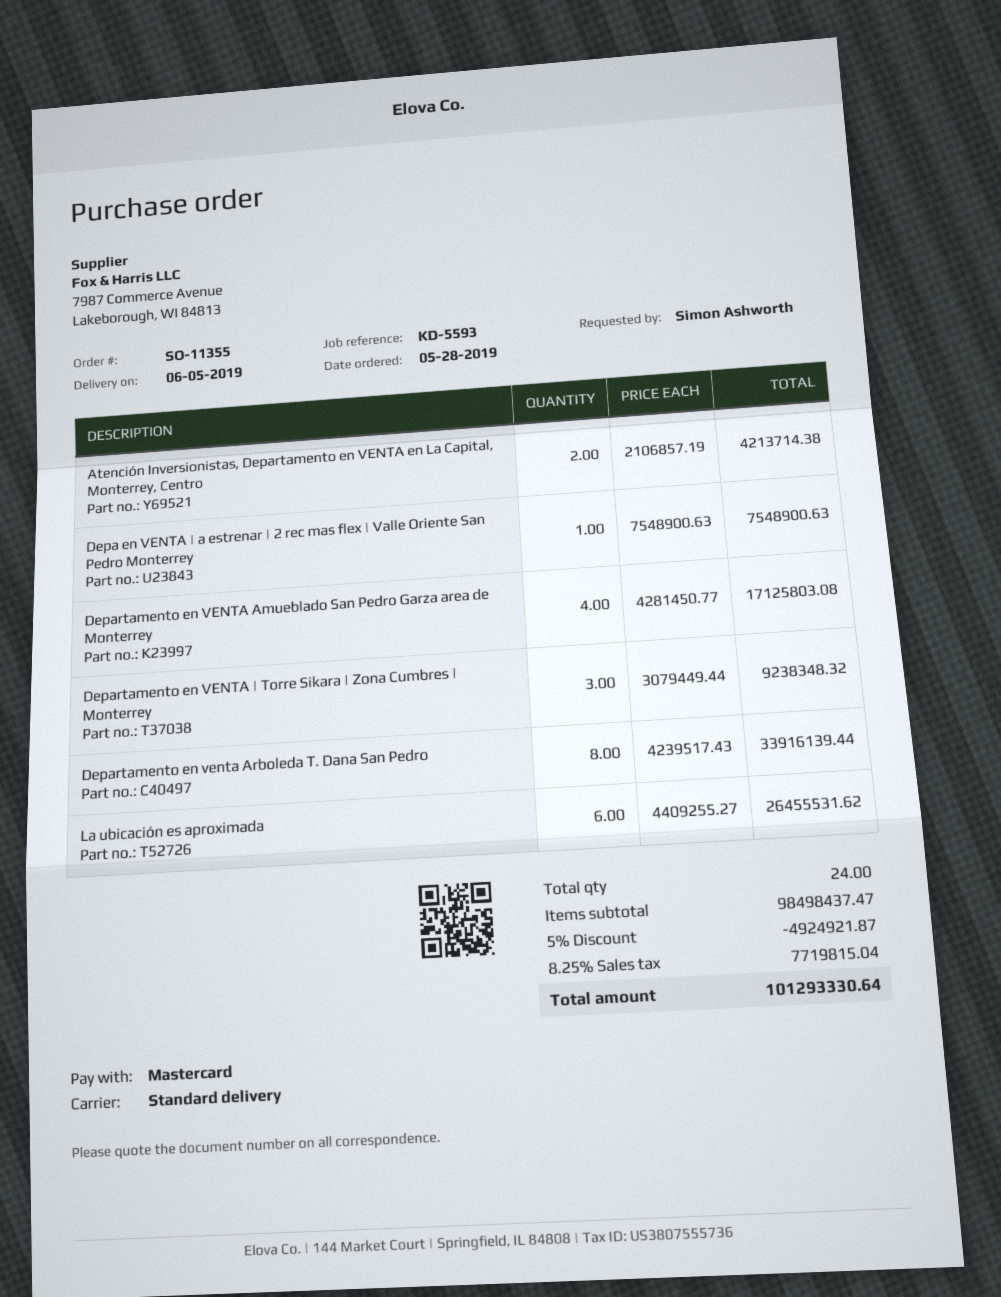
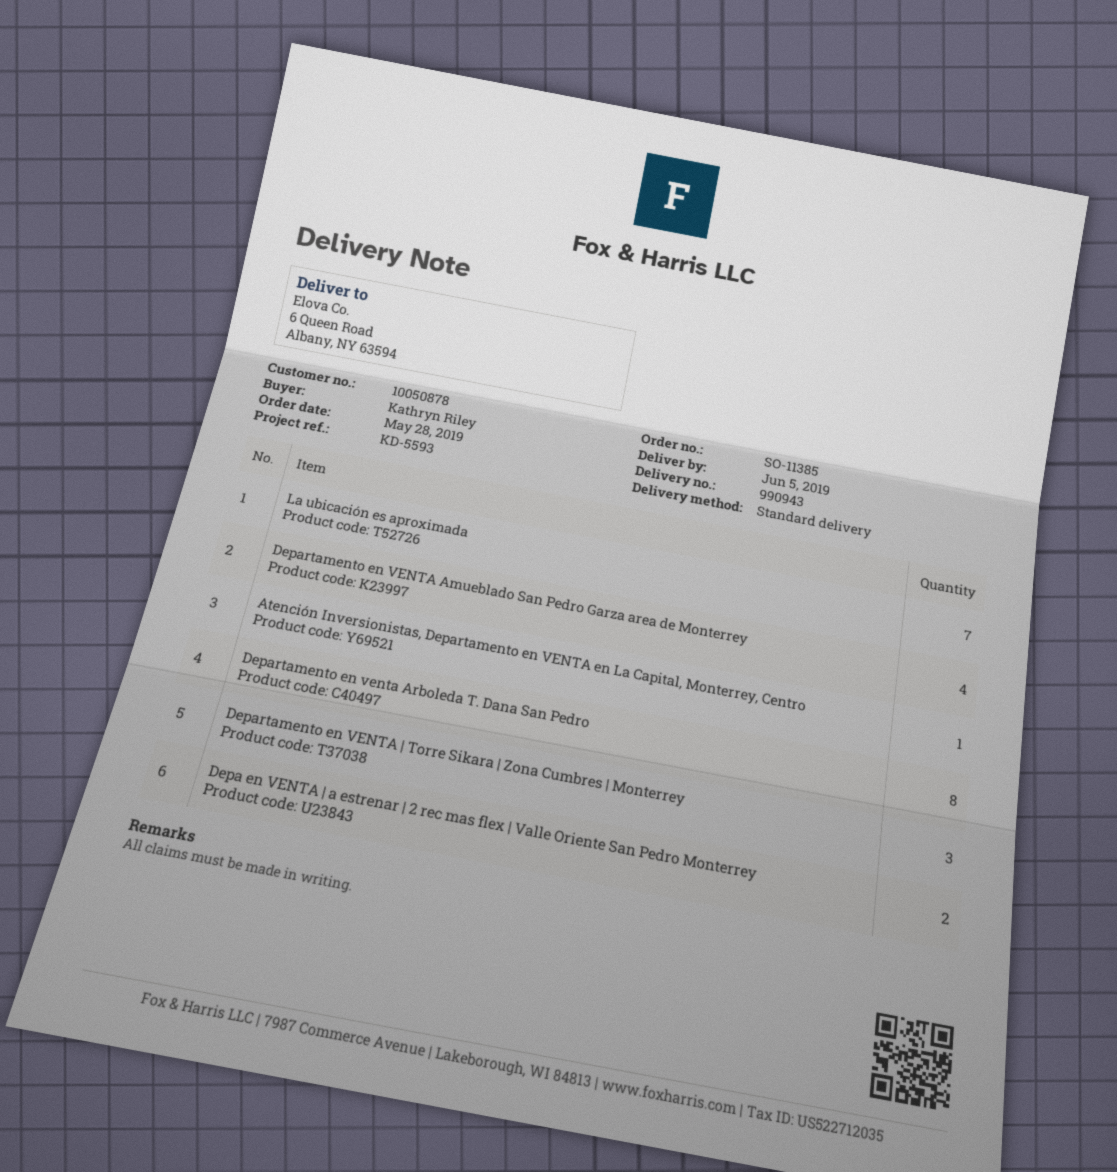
order number: SO-11355 -> SO-11385
ordered by: Simon Ashworth -> Kathryn Riley
Atención Inversionistas, Departamento en VENTA en La Capital, Monterrey, Centro: 2 -> 1
Depa en VENTA | a estrenar | 2 rec mas flex | Valle Oriente San Pedro Monterrey: 1 -> 2
La ubicación es aproximada: 6 -> 7

